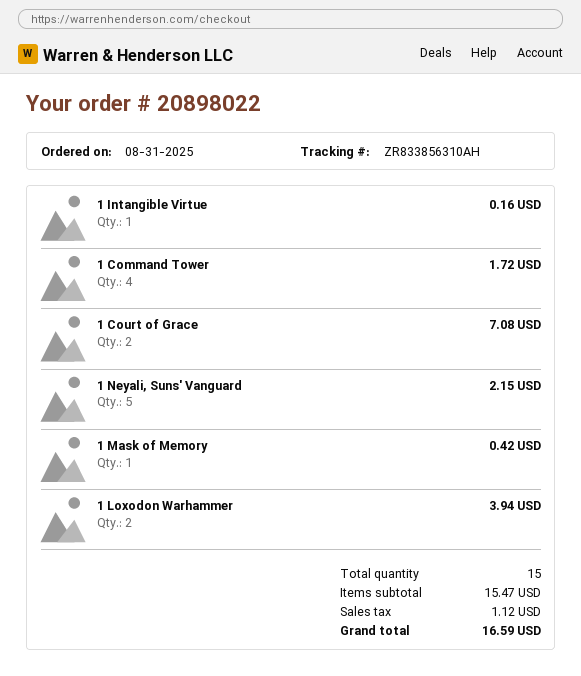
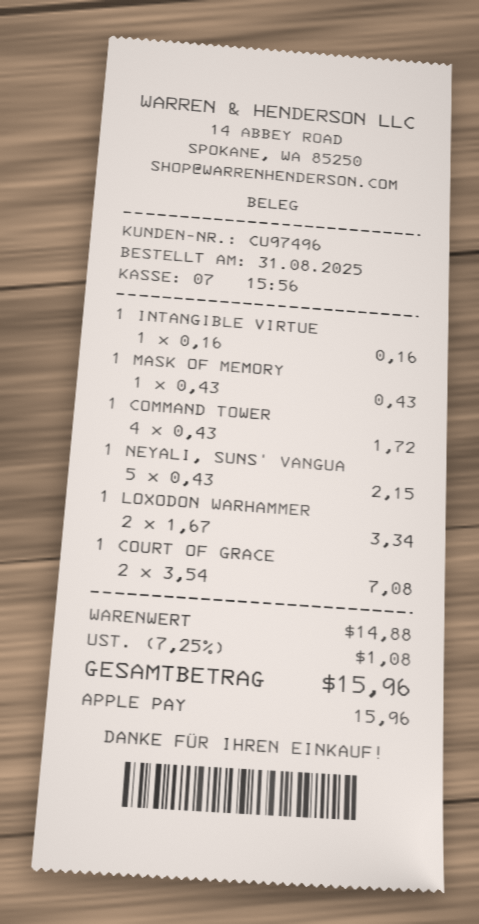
1 Mask of Memory: 1 for 0.42 -> 1 for 0.43
1 Loxodon Warhammer: 2 for 3.94 -> 2 for 3.34
subtotal: 15.47 -> 14.88
tax: 1.12 -> 1.08
total: 16.59 -> 15.96

